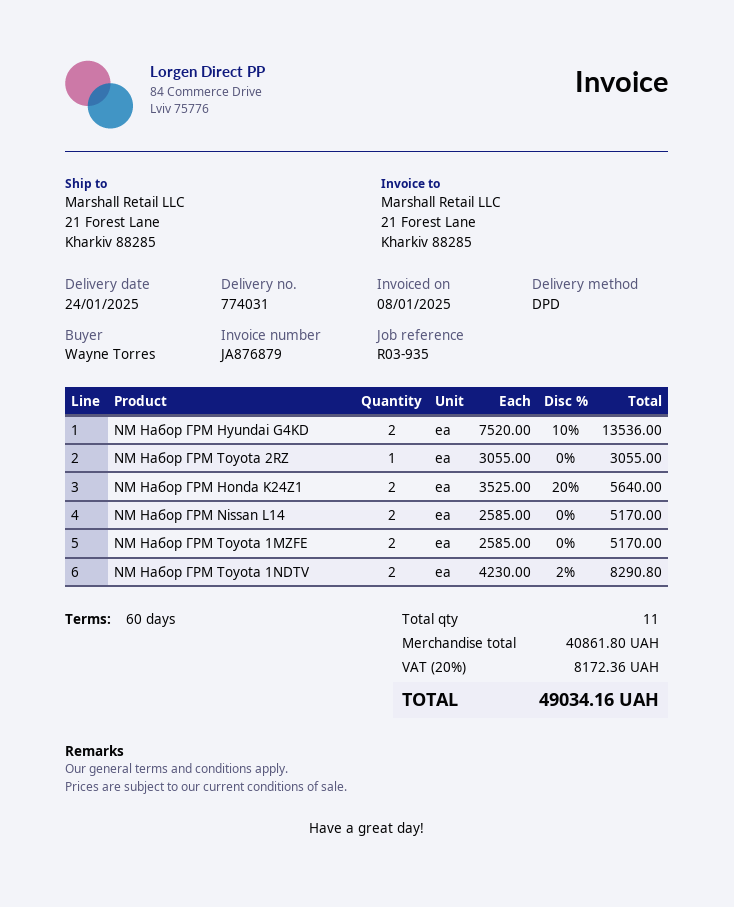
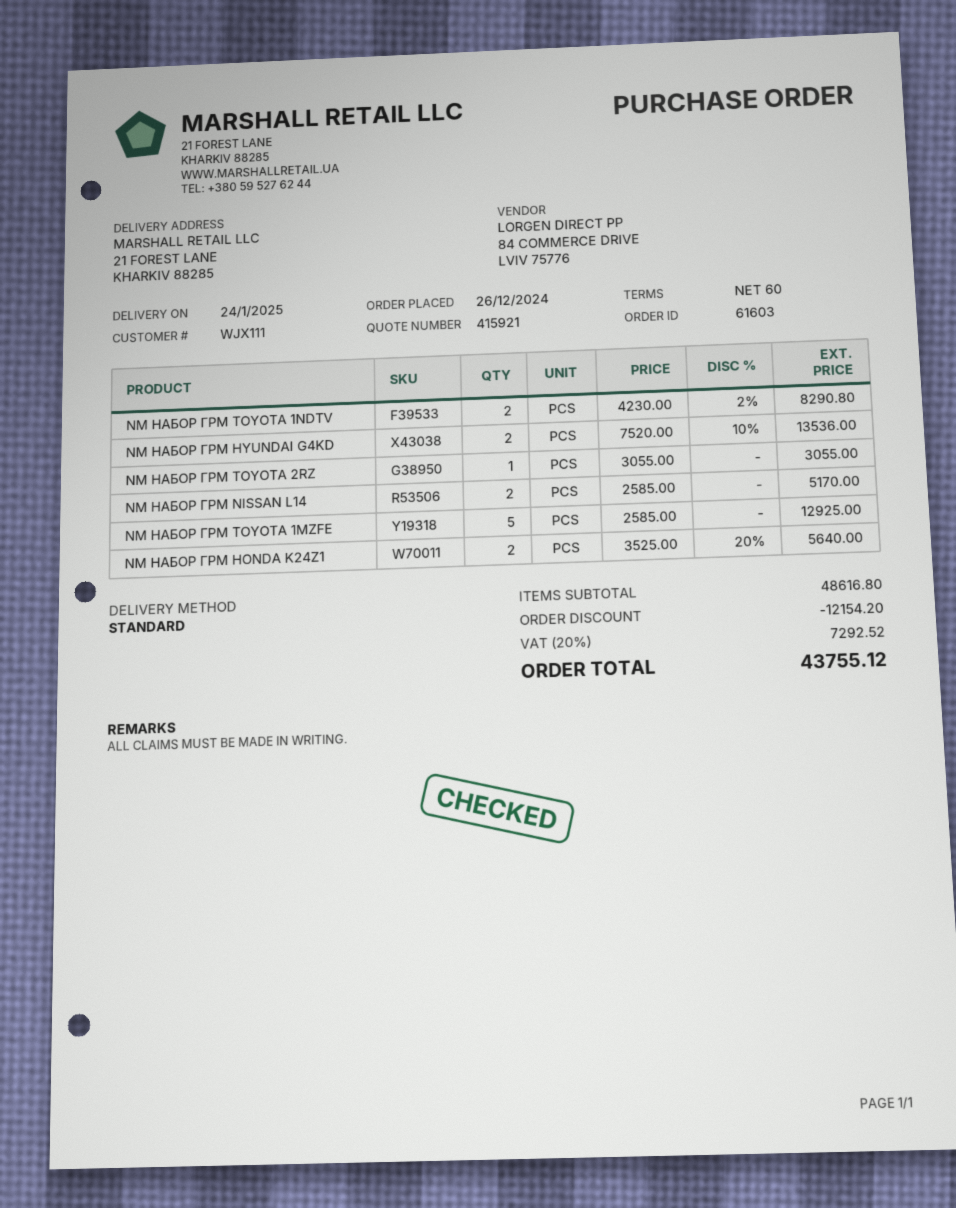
shipping method: DPD -> standard
NM Набор ГРМ Toyota 1MZFE: 2 x 2585.00 = 5170.00 -> 5 x 2585.00 = 12925.00
subtotal: 40861.80 -> 48616.80
discount: none -> 12154.20
tax: 20% = 8172.36 -> 20% = 7292.52
total: 49034.16 -> 43755.12

